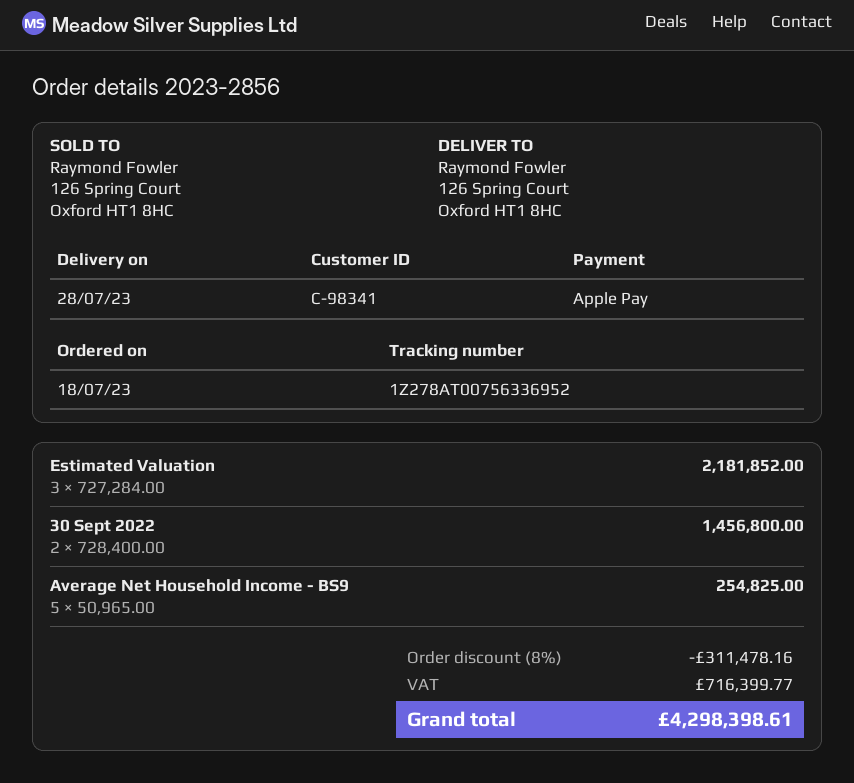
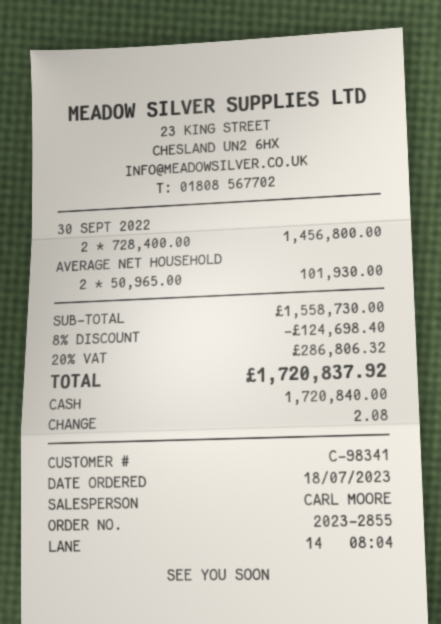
order number: 2023-2856 -> 2023-2855
payment method: Apple Pay -> cash
Estimated Valuation: 3 x 727284.00 = 2181852.00 -> none
Average Net Household Income - BS9: 5 x 50965.00 = 254825.00 -> 2 x 50965.00 = 101930.00
discount: 8% = 311478.16 -> 8% = 124698.40
tax: 716399.77 -> 286806.32
total: 4298398.61 -> 1720837.92

